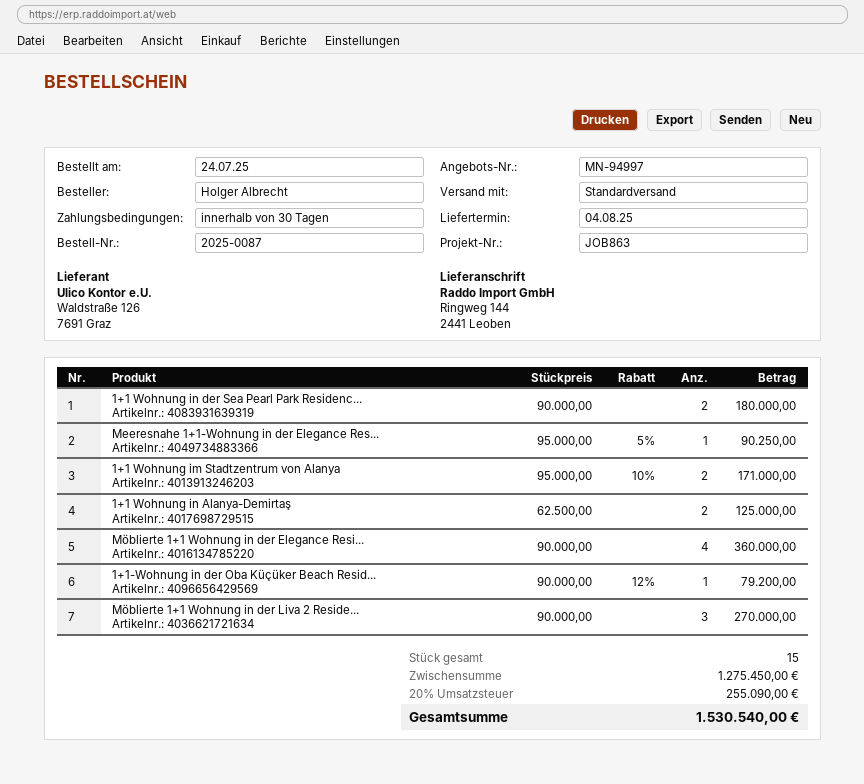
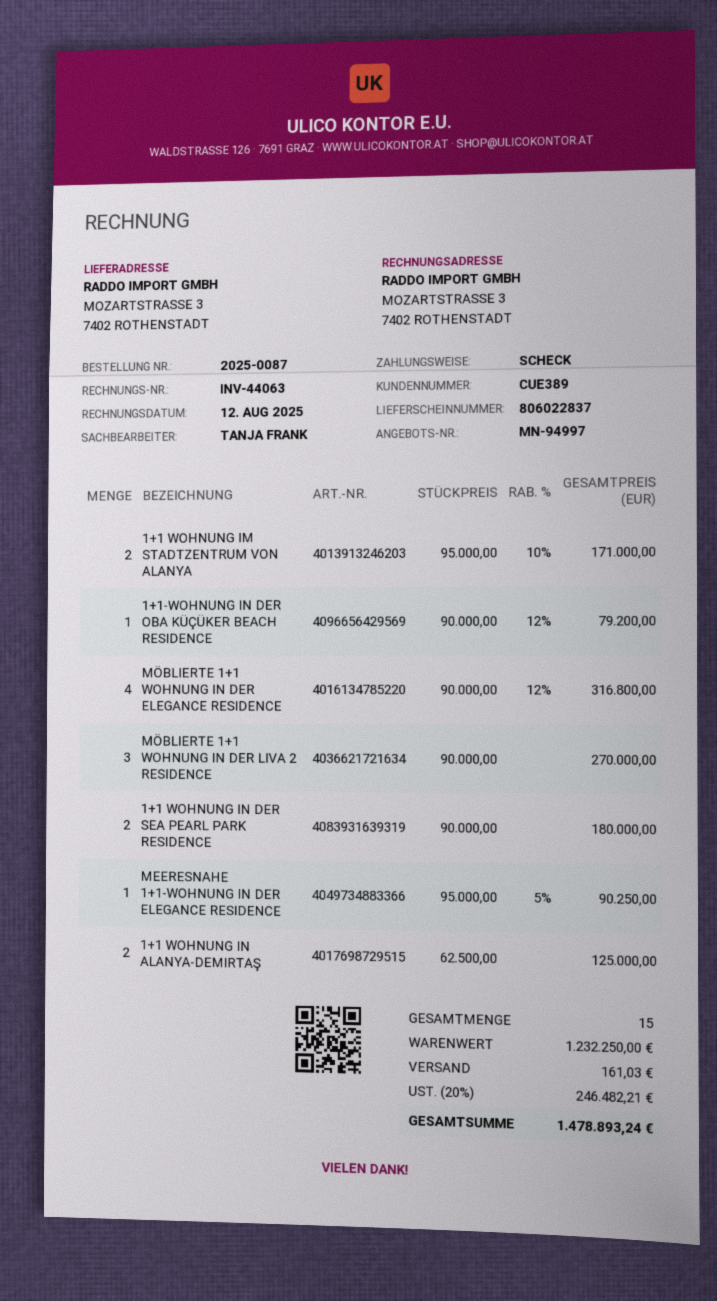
ship to: Ringweg 144, 2441 Leoben -> MOZARTSTRASSE 3, 7402 ROTHENSTADT
Möblierte 1+1 Wohnung in der Elegance Resi...: 4 x 90000.00 = 360000.00 -> 4 x 90000.00 - 12% = 316800.00
subtotal: 1275450.00 -> 1232250.00
shipping: none -> 161.03
tax: 20% = 255090.00 -> 20% = 246482.21
total: 1530540.00 -> 1478893.24

